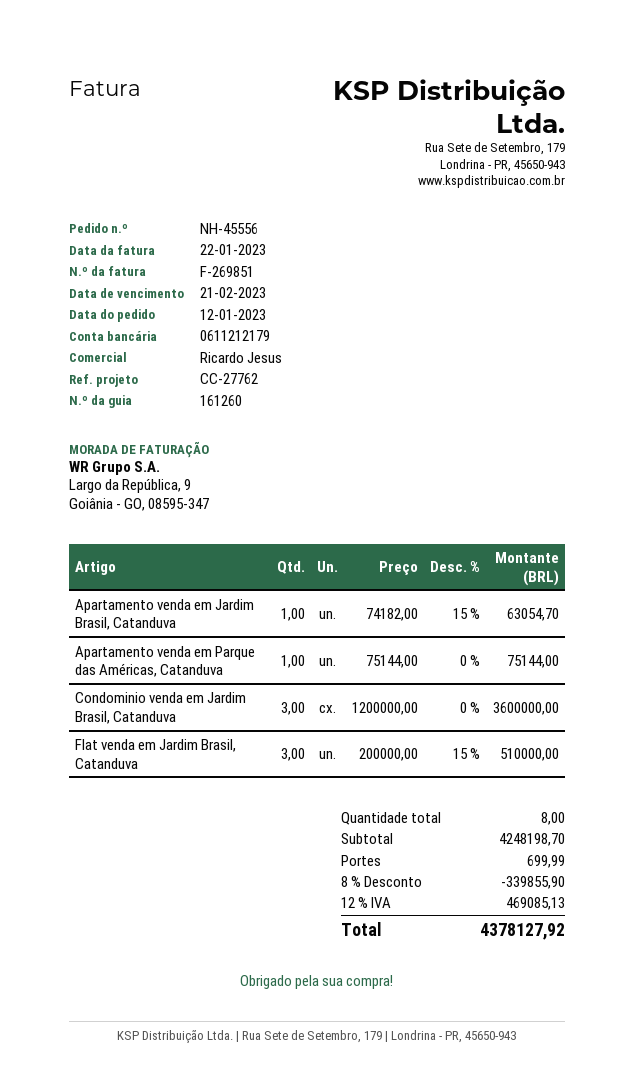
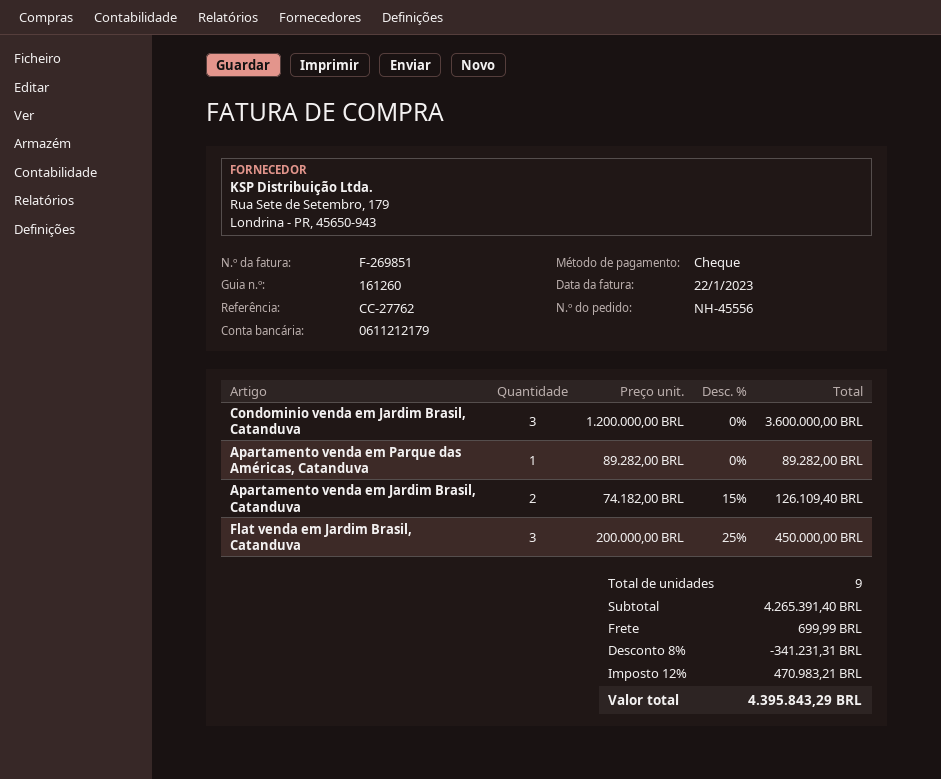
Apartamento venda em Jardim Brasil, Catanduva: 1 x 74182.00 - 15% = 63054.70 -> 2 x 74182.00 - 15% = 126109.40
Apartamento venda em Parque das Américas, Catanduva: 1 x 75144.00 = 75144.00 -> 1 x 89282.00 = 89282.00
Flat venda em Jardim Brasil, Catanduva: 3 x 200000.00 - 15% = 510000.00 -> 3 x 200000.00 - 25% = 450000.00
total quantity: 8 -> 9
subtotal: 4248198.70 -> 4265391.40
discount: 8% = 339855.90 -> 8% = 341231.31
tax: 12% = 469085.13 -> 12% = 470983.21
total: 4378127.92 -> 4395843.29

